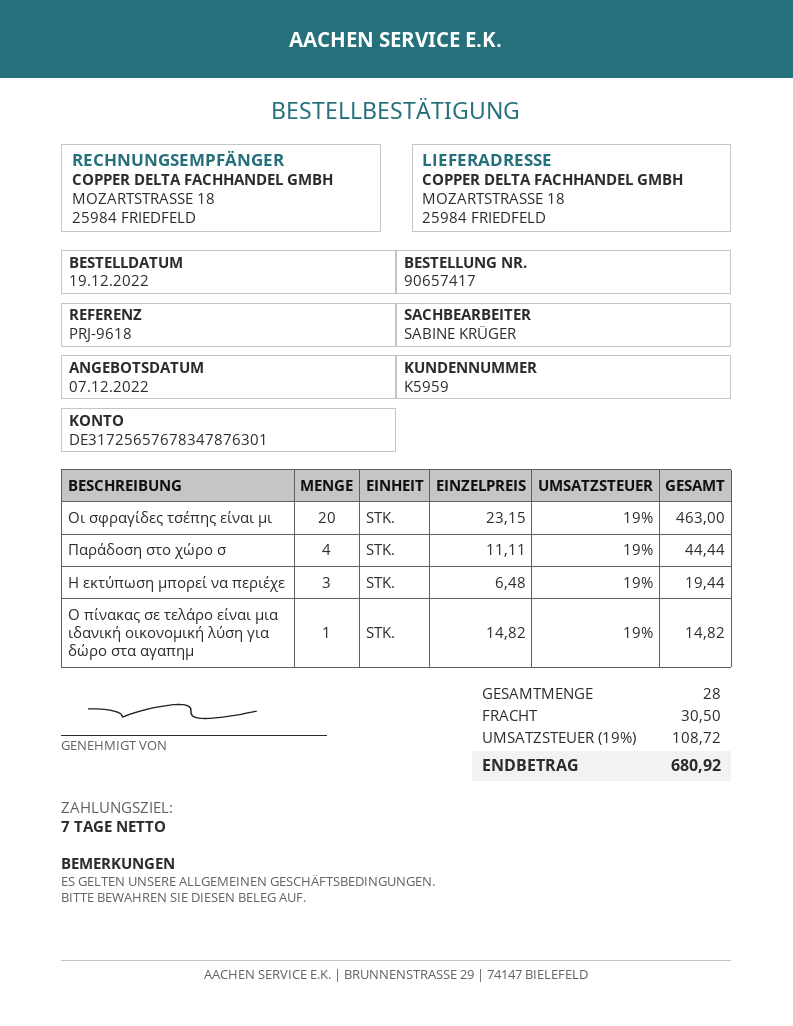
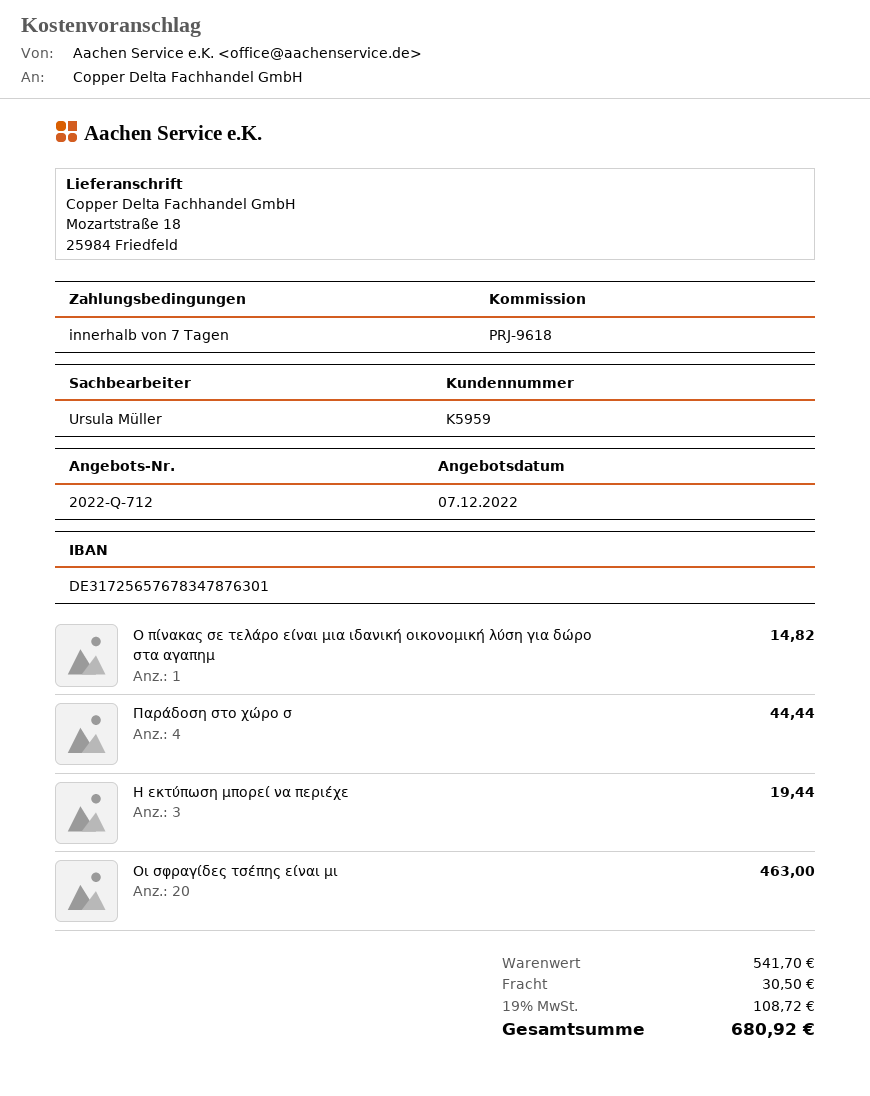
sales rep: SABINE KRÜGER -> Ursula Müller

